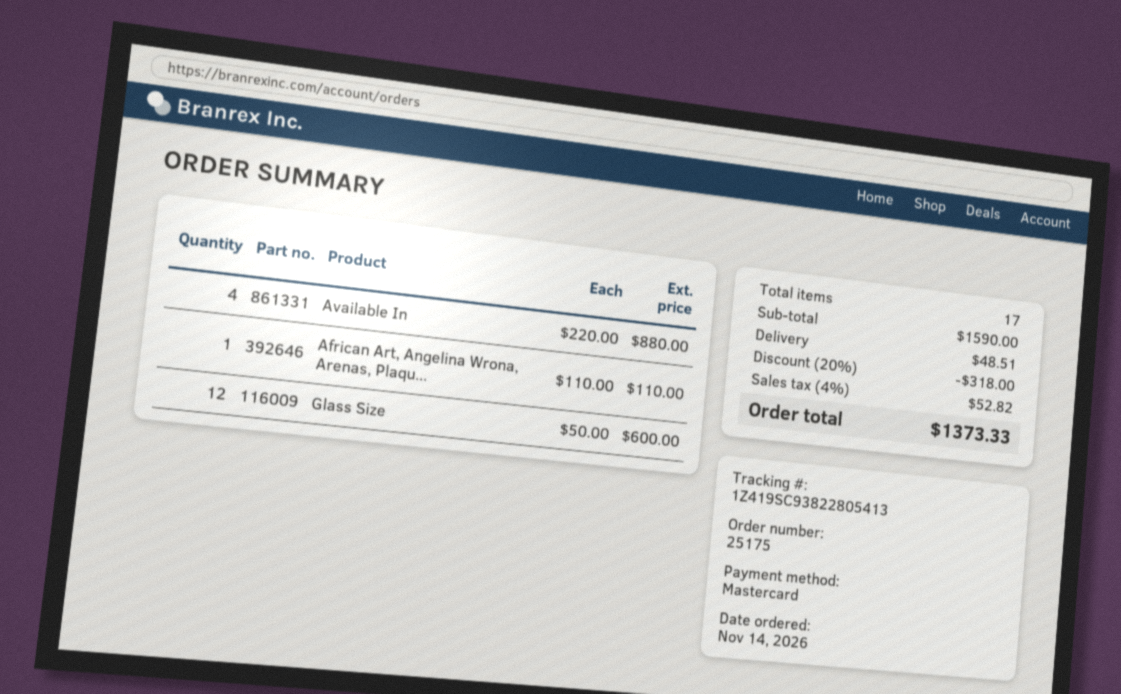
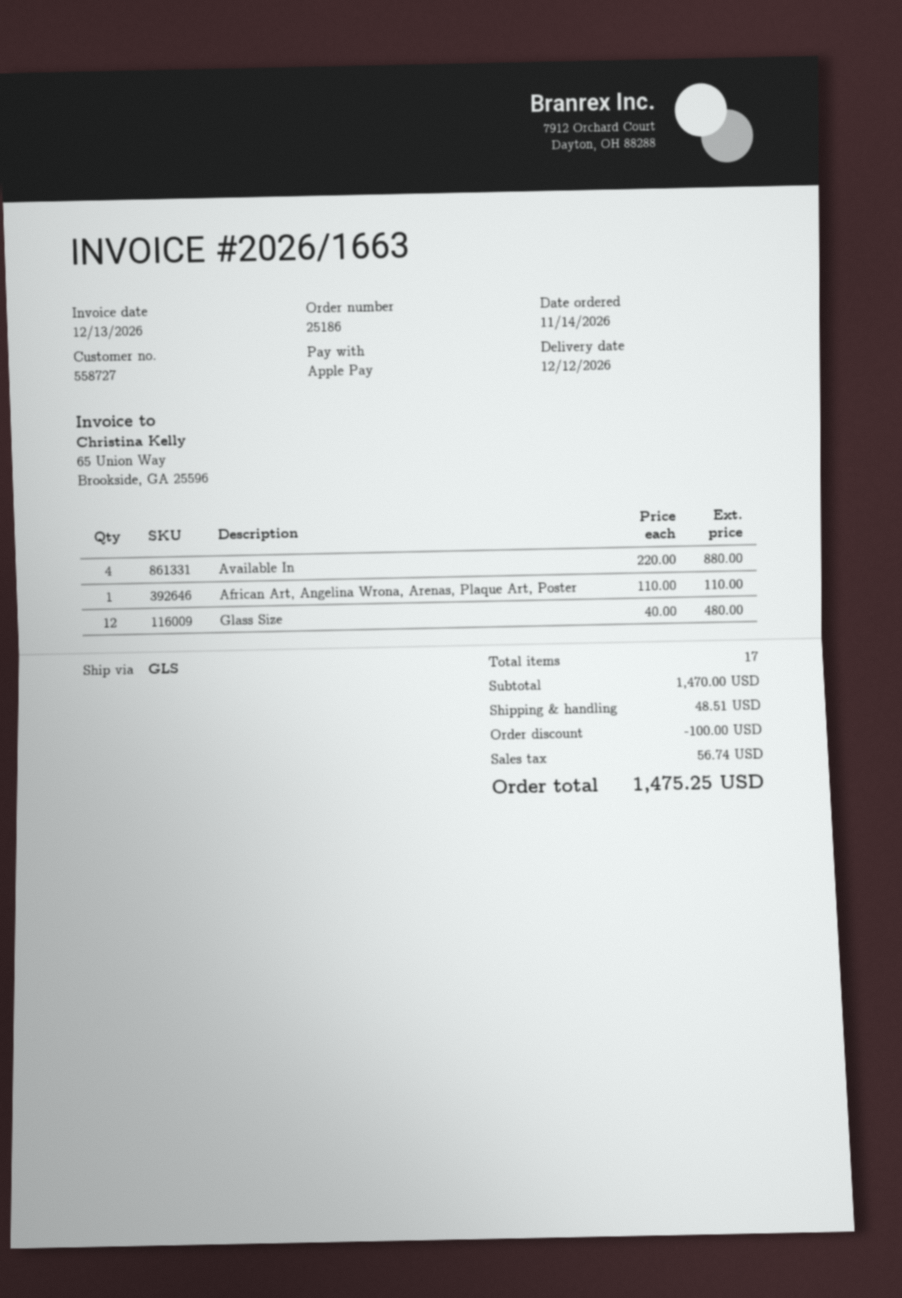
order number: 25175 -> 25186
payment method: Mastercard -> Apple Pay
Glass Size: 12 x 50.00 = 600.00 -> 12 x 40.00 = 480.00
subtotal: 1590.00 -> 1470.00
discount: 318.00 -> 100.00
tax: 52.82 -> 56.74
total: 1373.33 -> 1475.25

